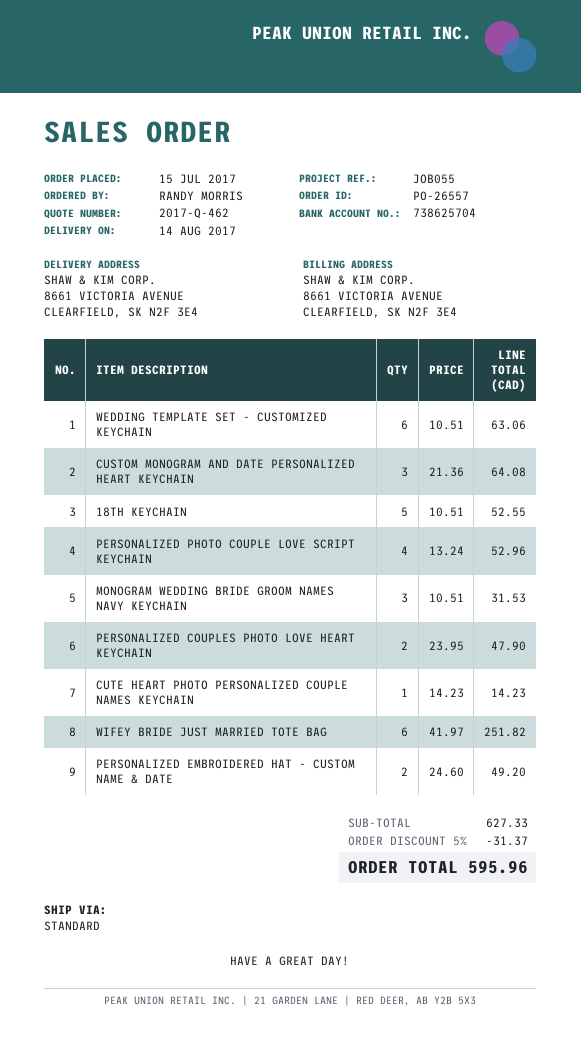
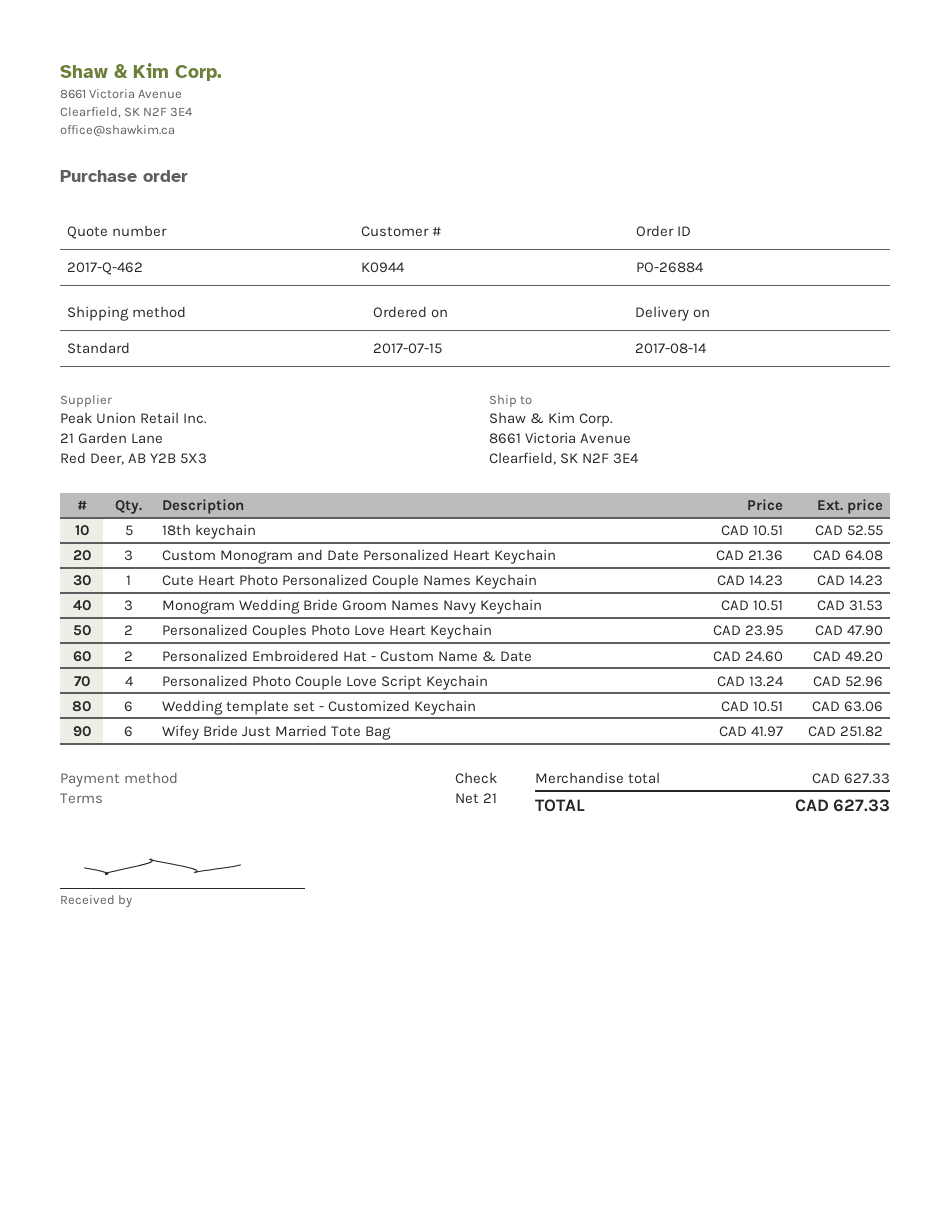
order number: PO-26557 -> PO-26884
discount: 5% = 31.37 -> none
total: 595.96 -> 627.33

